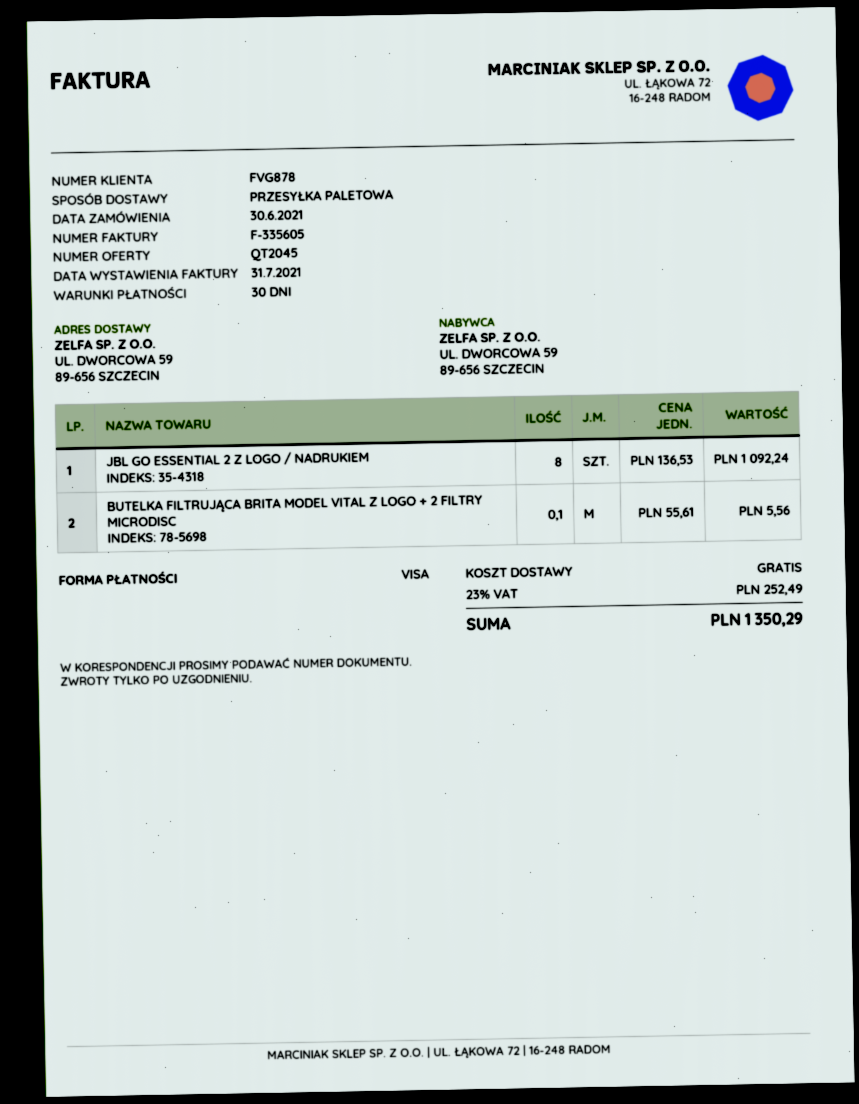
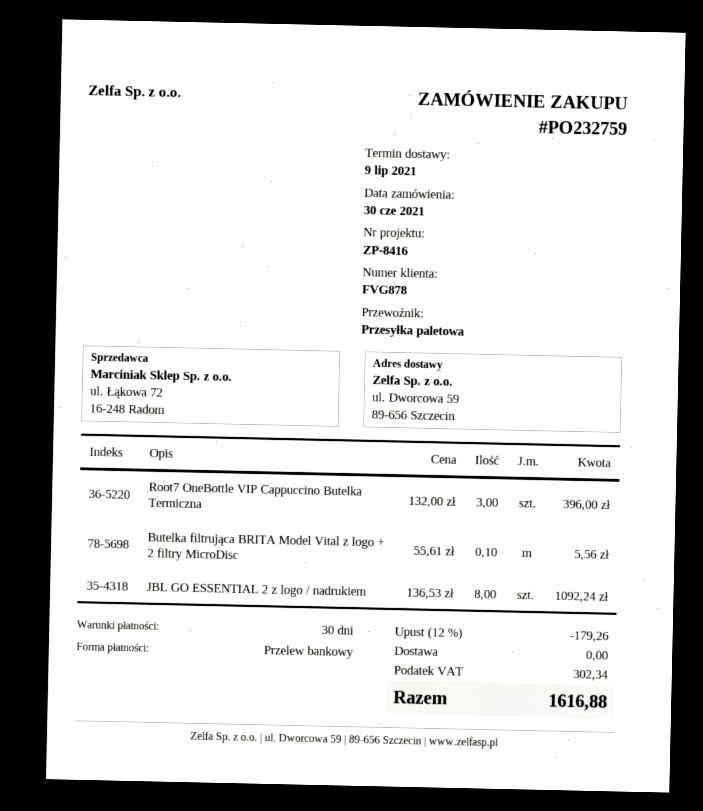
payment method: Visa -> bank transfer
Root7 OneBottle VIP Cappuccino Butelka Termiczna: none -> 3 x 132.00 = 396.00
discount: none -> 12% = 179.26
tax: 252.49 -> 302.34
total: 1350.29 -> 1616.88

